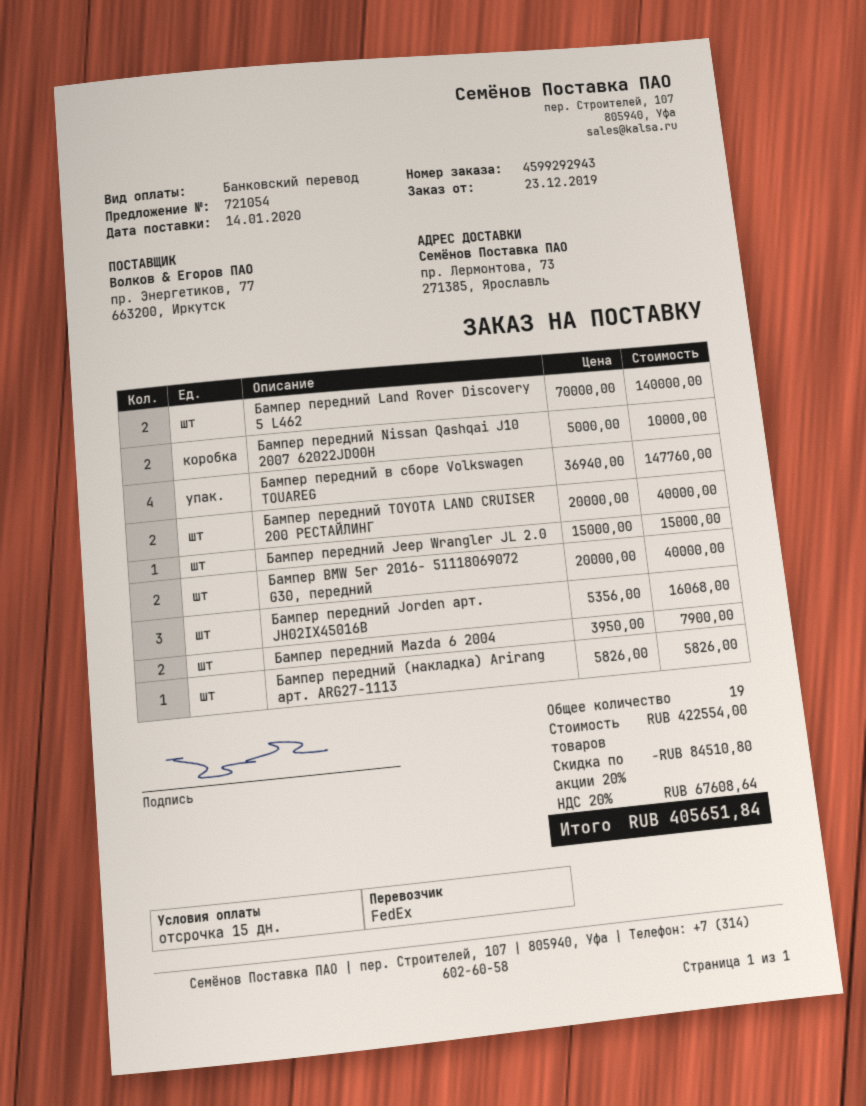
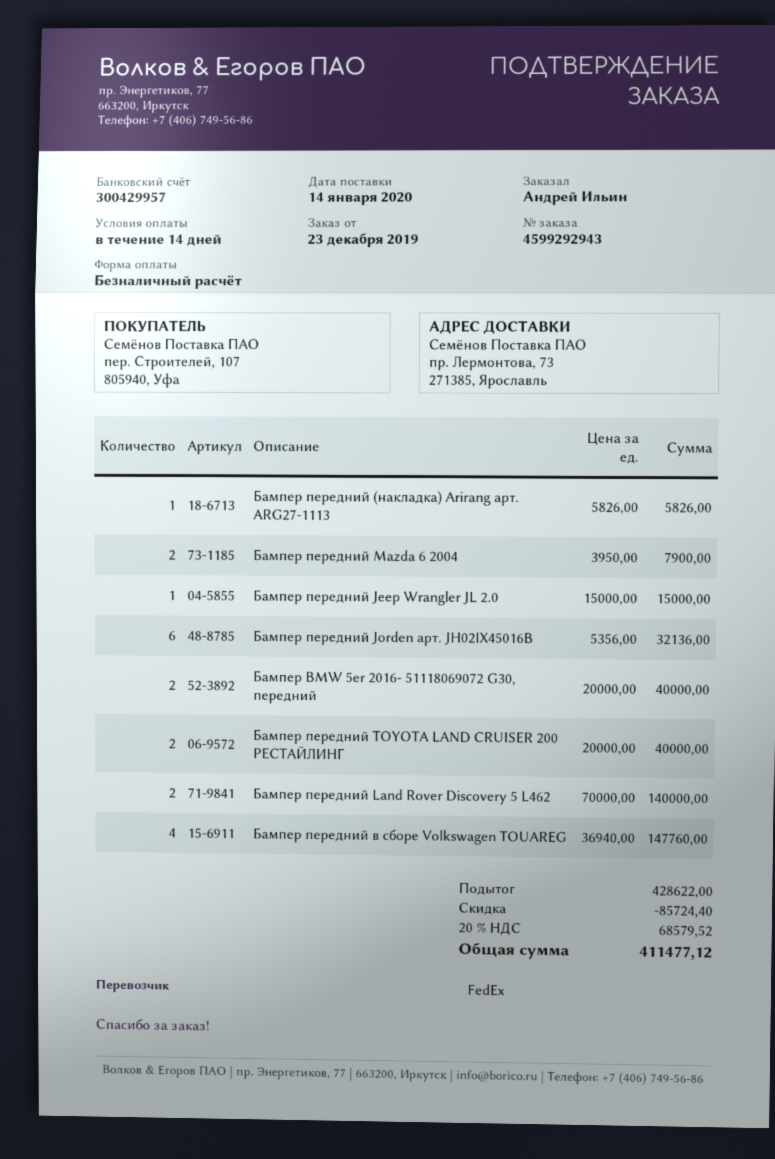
payment terms: 15 days -> 14 days
Бампер передний Nissan Qashqai J10 2007 62022JD00H: 2 x 5000.00 = 10000.00 -> none
Бампер передний Jorden арт. JH02IX45016B: 3 x 5356.00 = 16068.00 -> 6 x 5356.00 = 32136.00
subtotal: 422554.00 -> 428622.00
discount: 84510.80 -> 85724.40
tax: 20% = 67608.64 -> 20% = 68579.52
total: 405651.84 -> 411477.12

